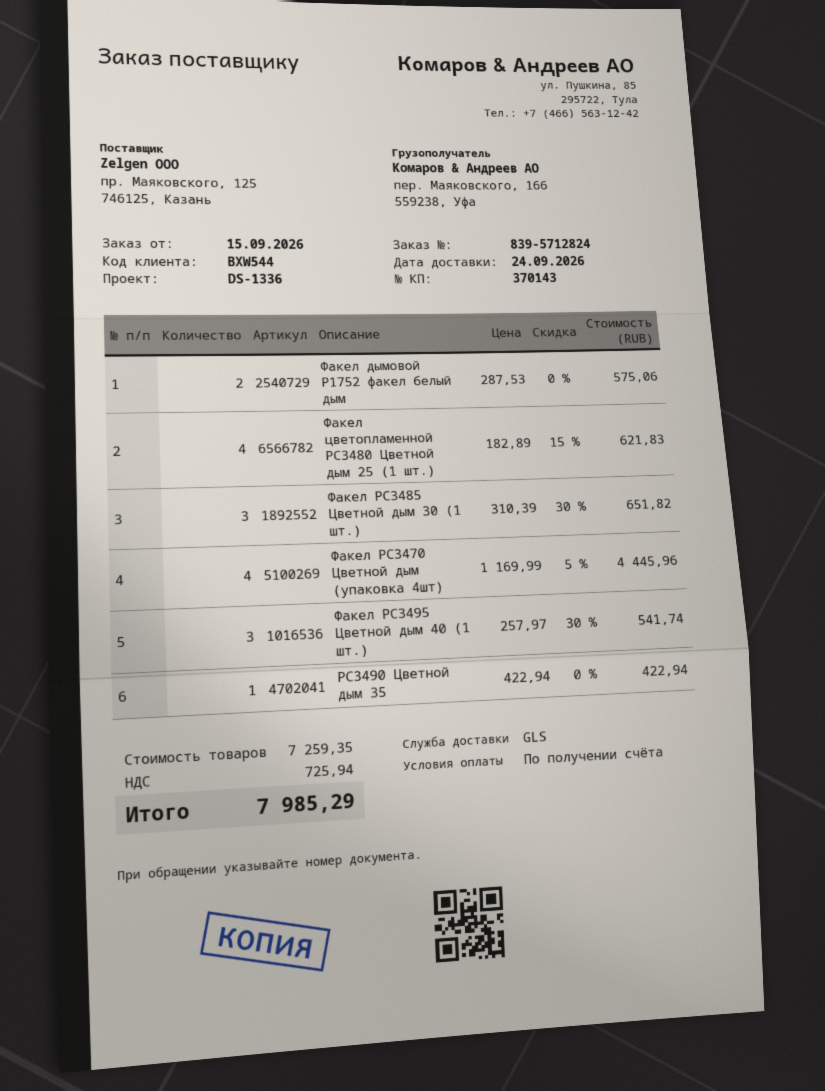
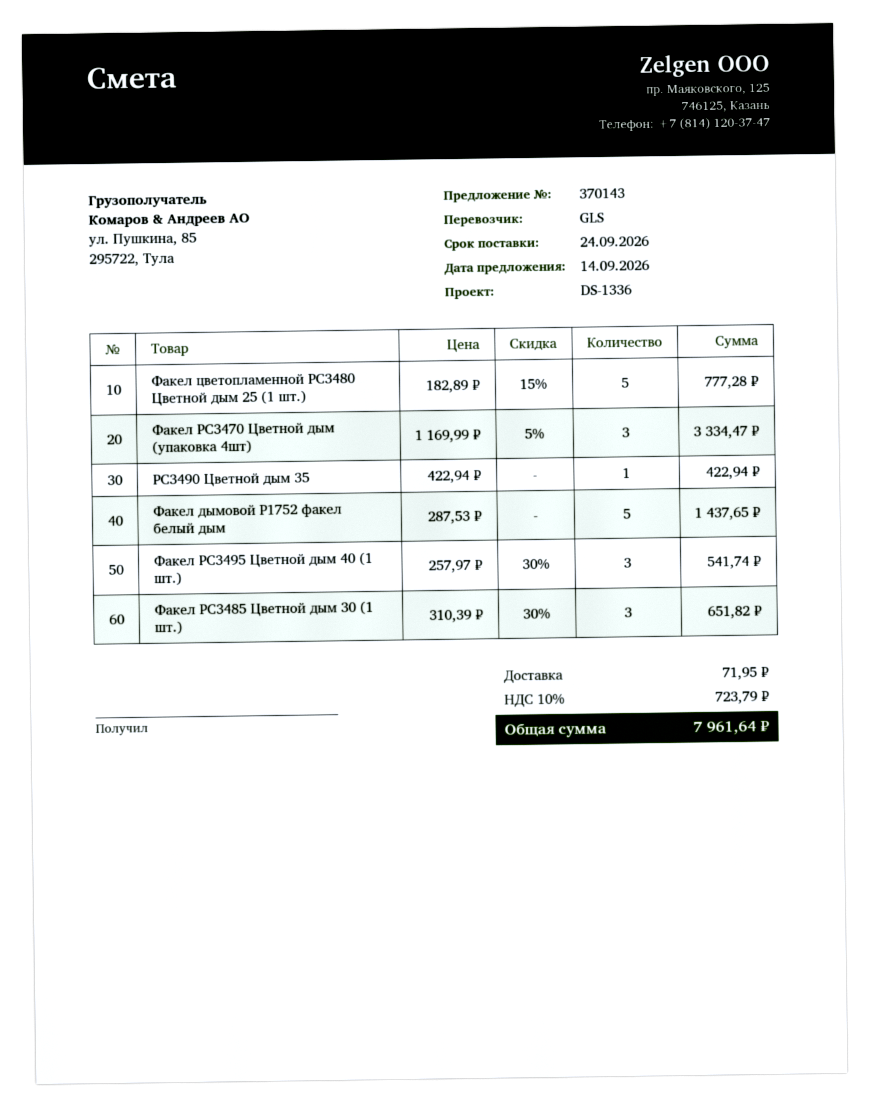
ship to: пер. Маяковского, 166, 559238, Уфа -> ул. Пушкина, 85, 295722, Тула
Факел дымовой Р1752 факел белый дым: 2 x 287.53 = 575.06 -> 5 x 287.53 = 1437.65
Факел цветопламенной РС3480 Цветной дым 25 (1 шт.): 4 x 182.89 - 15% = 621.83 -> 5 x 182.89 - 15% = 777.28
Факел РС3470 Цветной дым (упаковка 4шт): 4 x 1169.99 - 5% = 4445.96 -> 3 x 1169.99 - 5% = 3334.47
shipping: none -> 71.95
tax: 725.94 -> 723.79
total: 7985.29 -> 7961.64

